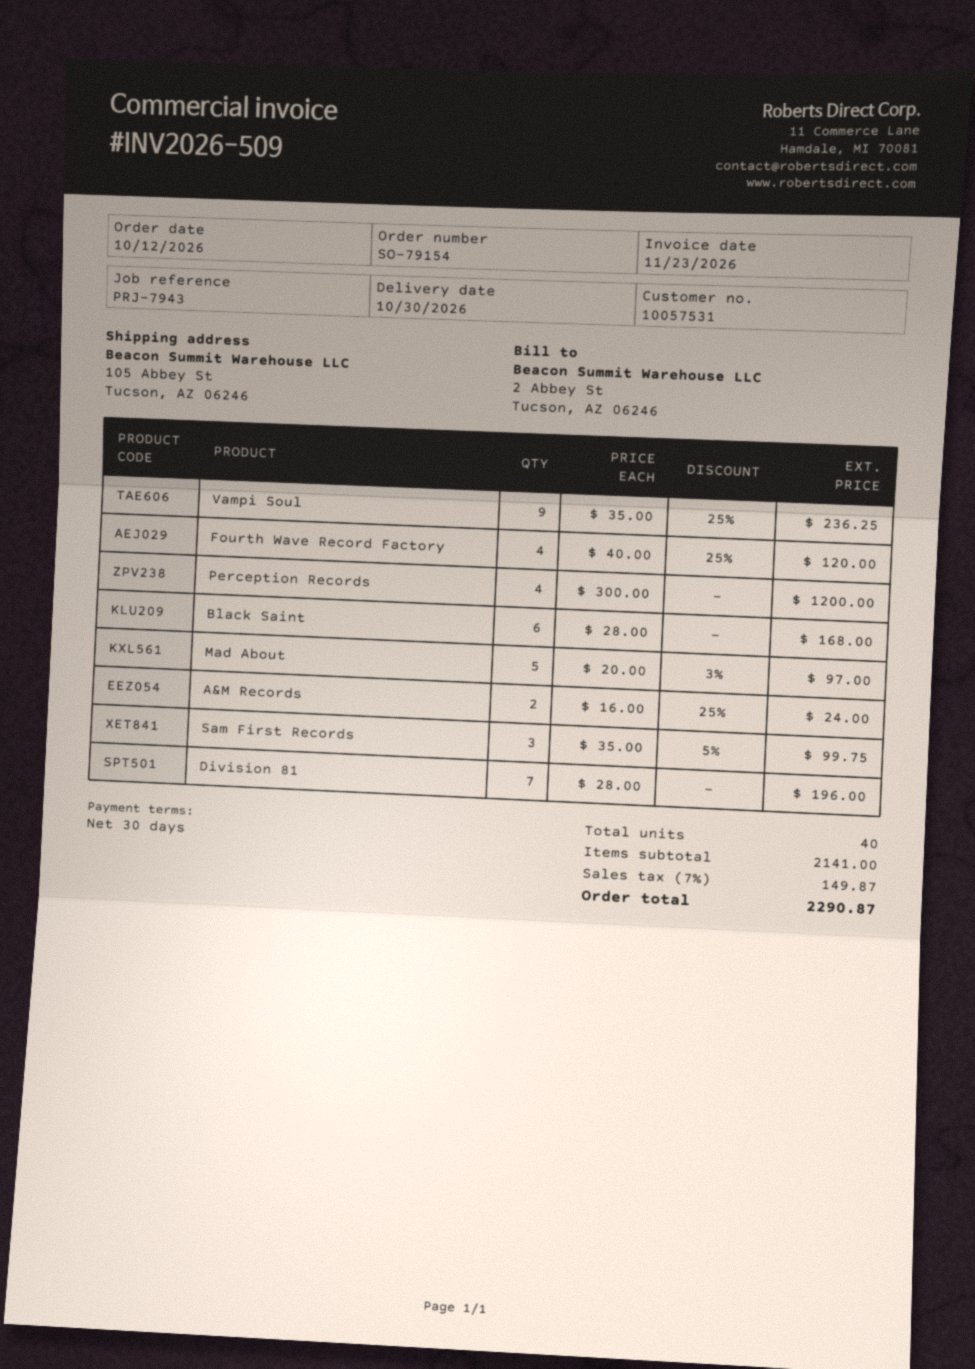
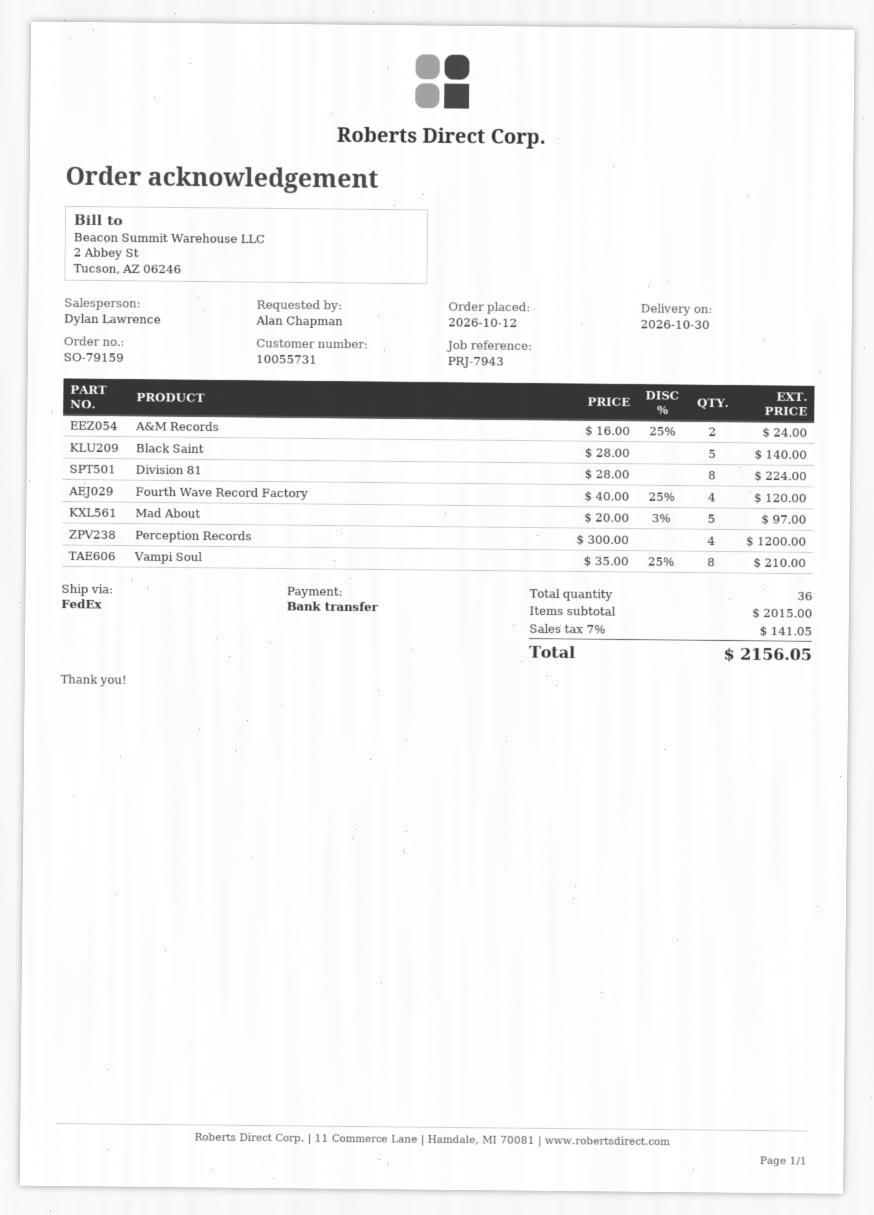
order number: SO-79154 -> SO-79159
customer number: 10057531 -> 10055731
Vampi Soul: 9 x 35.00 - 25% = 236.25 -> 8 x 35.00 - 25% = 210.00
Black Saint: 6 x 28.00 = 168.00 -> 5 x 28.00 = 140.00
Sam First Records: 3 x 35.00 - 5% = 99.75 -> none
Division 81: 7 x 28.00 = 196.00 -> 8 x 28.00 = 224.00
total quantity: 40 -> 36
subtotal: 2141.00 -> 2015.00
tax: 7% = 149.87 -> 7% = 141.05
total: 2290.87 -> 2156.05

